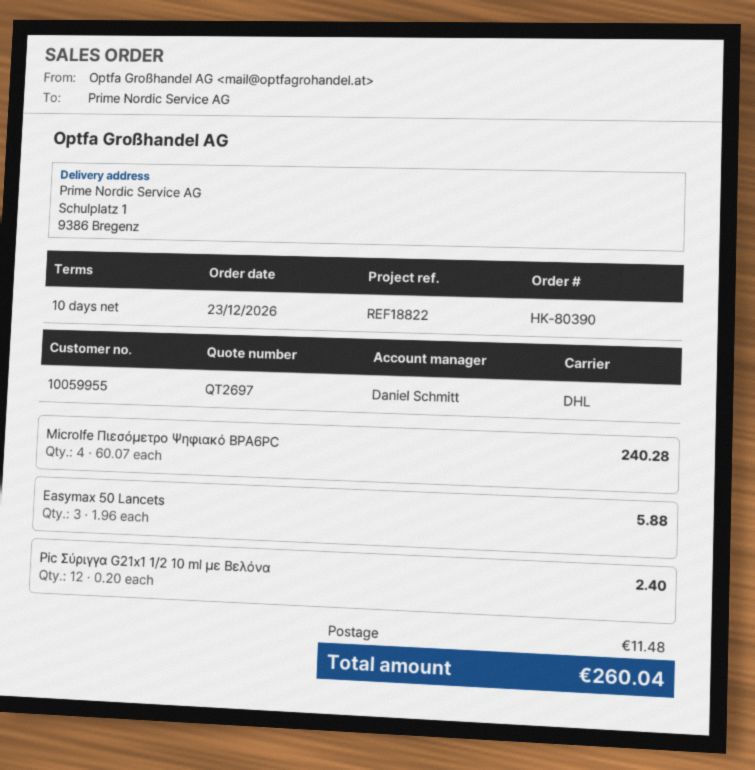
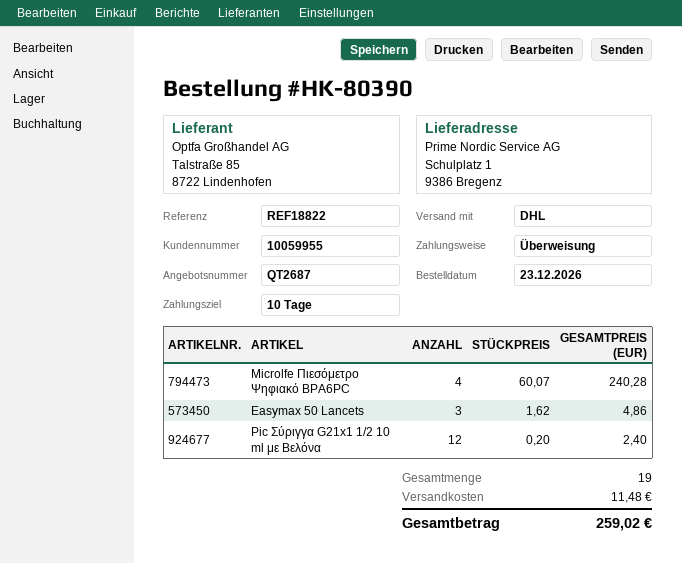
quote number: QT2697 -> QT2687
Easymax 50 Lancets: 3 x 1.96 = 5.88 -> 3 x 1.62 = 4.86
total: 260.04 -> 259.02

